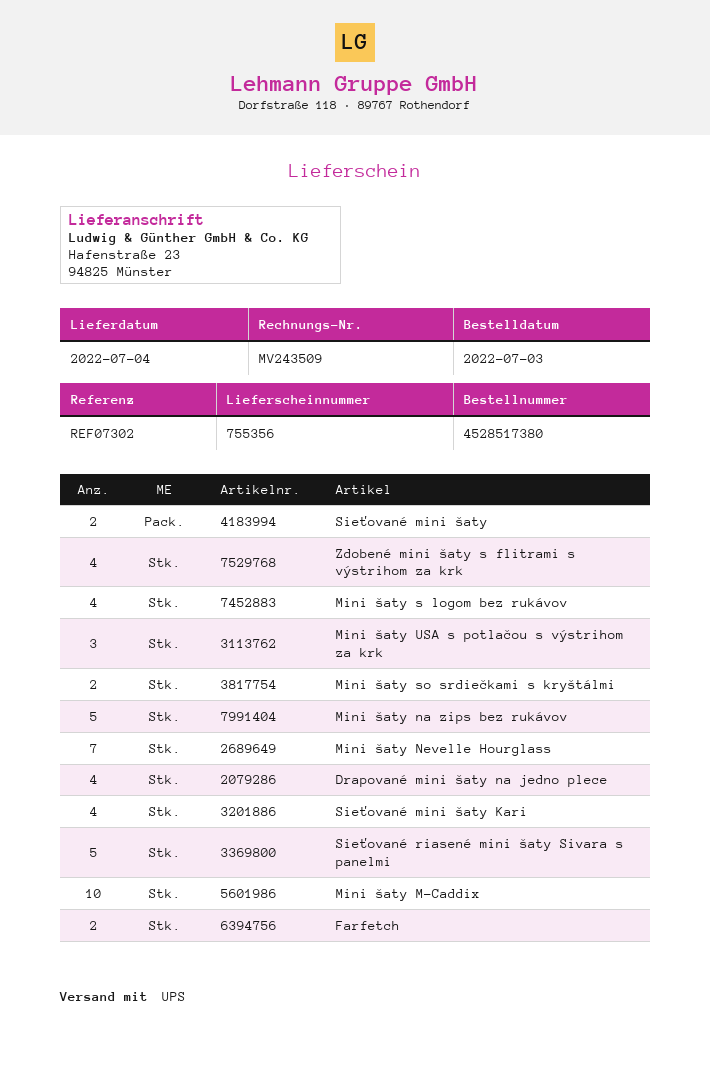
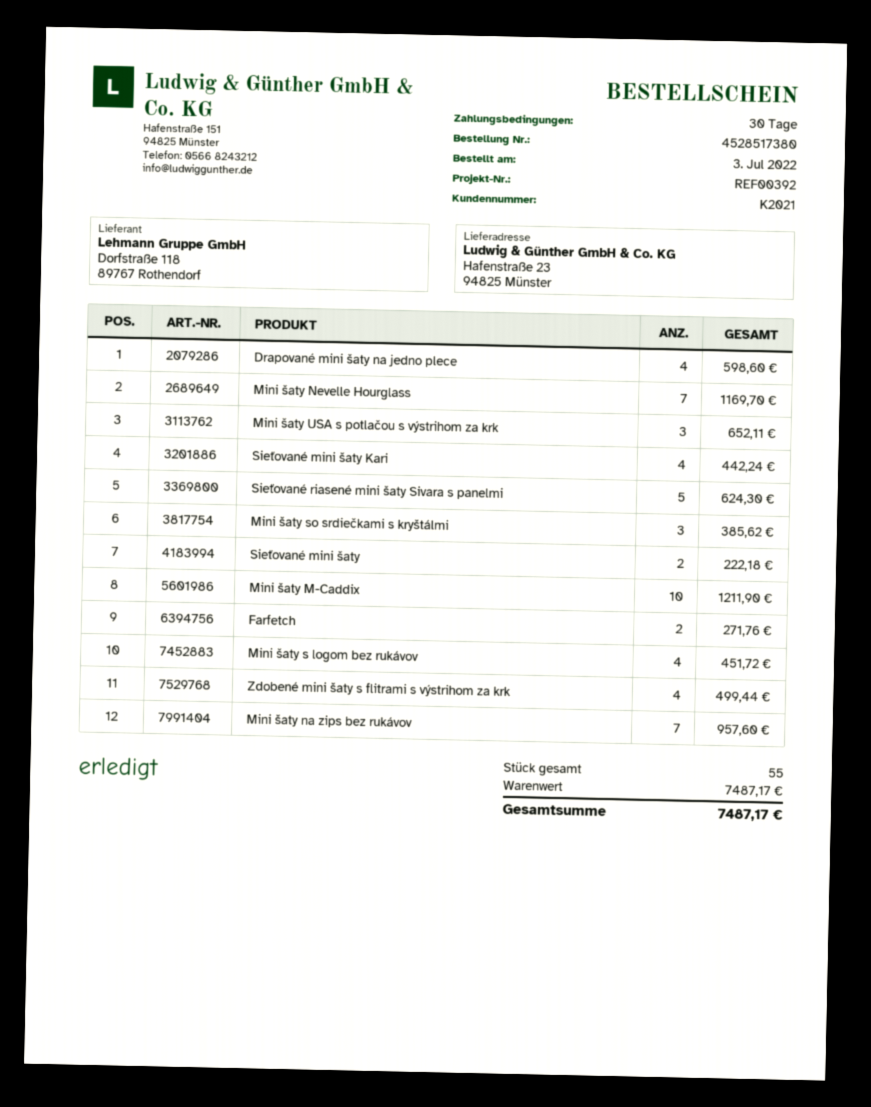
reference: REF07302 -> REF00392
Mini šaty so srdiečkami s kryštálmi: 2 -> 3
Mini šaty na zips bez rukávov: 5 -> 7

